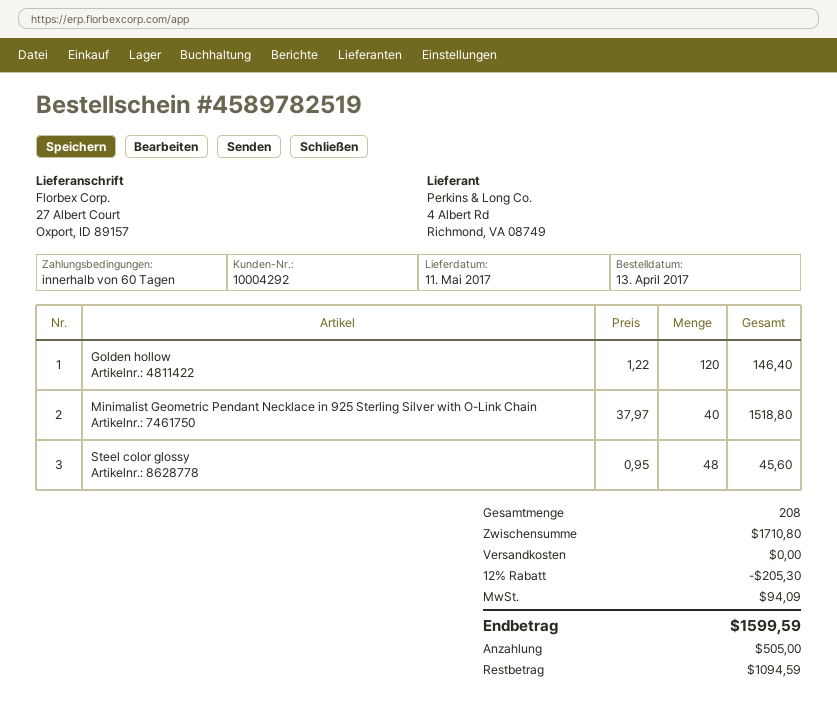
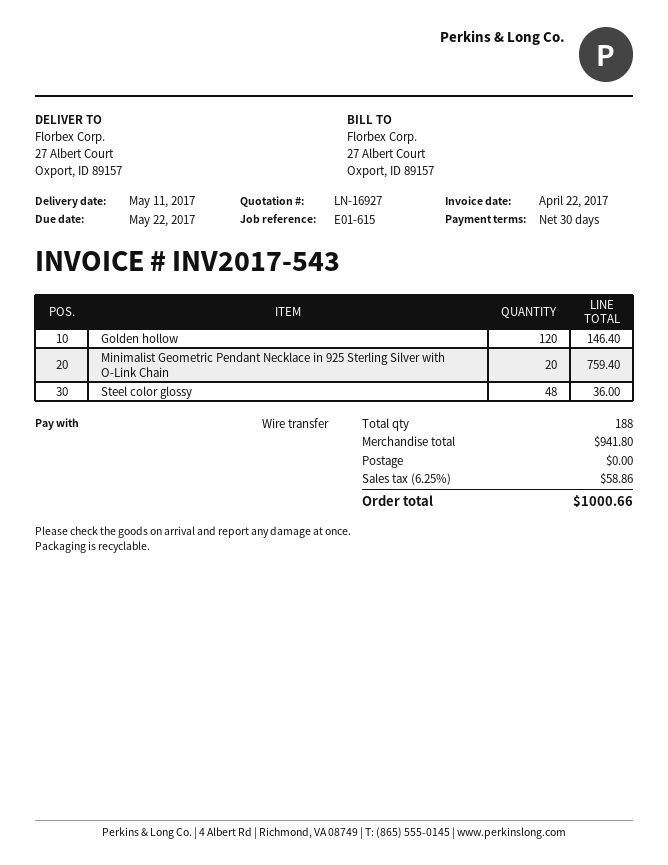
payment terms: 60 days -> 30 days
Minimalist Geometric Pendant Necklace in 925 Sterling Silver with O-Link Chain: 40 for 1518.80 -> 20 for 759.40
Steel color glossy: 48 for 45.60 -> 48 for 36.00
total quantity: 208 -> 188
subtotal: 1710.80 -> 941.80
discount: 12% = 205.30 -> none
tax: 94.09 -> 58.86
total: 1599.59 -> 1000.66

